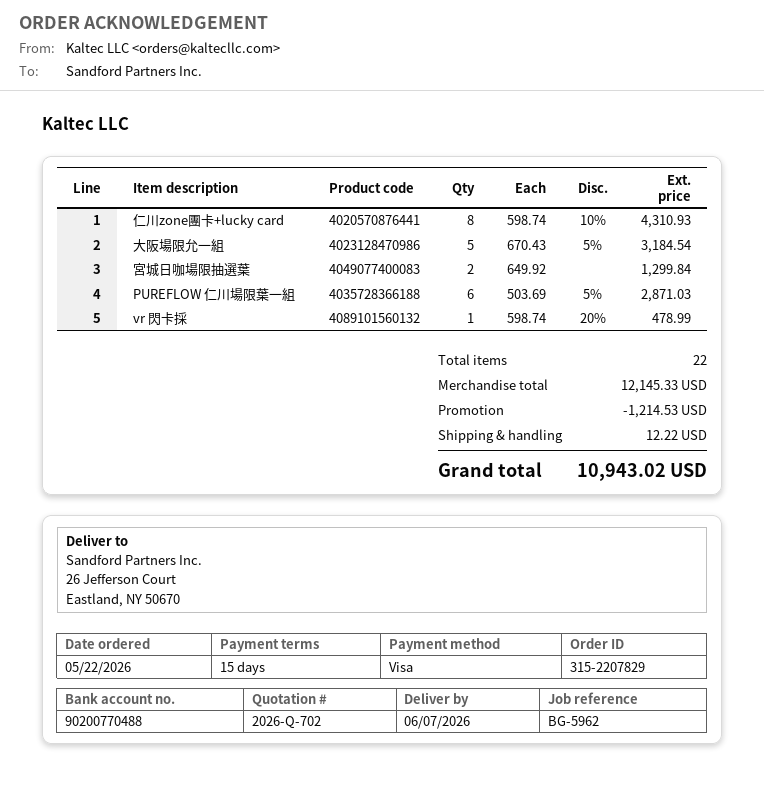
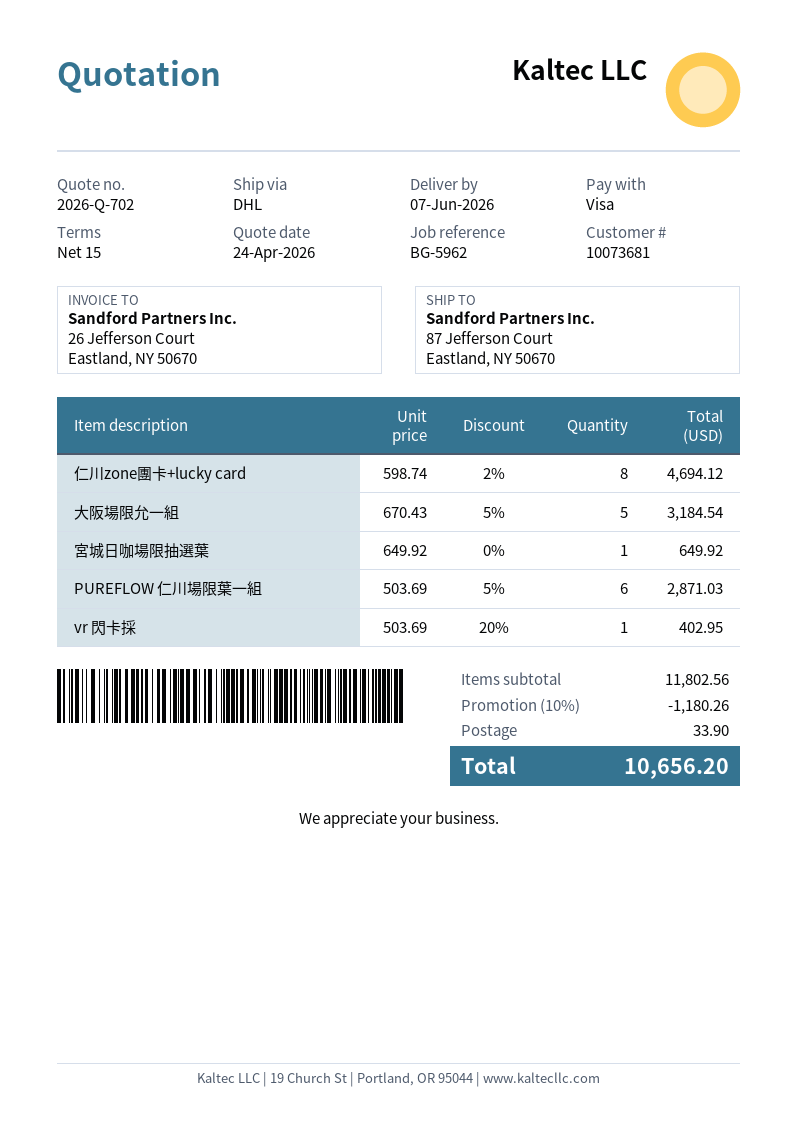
ship to: 26 Jefferson Court, Eastland, NY 50670 -> 87 Jefferson Court, Eastland, NY 50670
仁川zone團卡+lucky card: 8 x 598.74 - 10% = 4310.93 -> 8 x 598.74 - 2% = 4694.12
宮城日咖場限抽選葉: 2 x 649.92 = 1299.84 -> 1 x 649.92 = 649.92
vr 閃卡採: 1 x 598.74 - 20% = 478.99 -> 1 x 503.69 - 20% = 402.95
subtotal: 12145.33 -> 11802.56
discount: 1214.53 -> 1180.26
shipping: 12.22 -> 33.90
total: 10943.02 -> 10656.20

